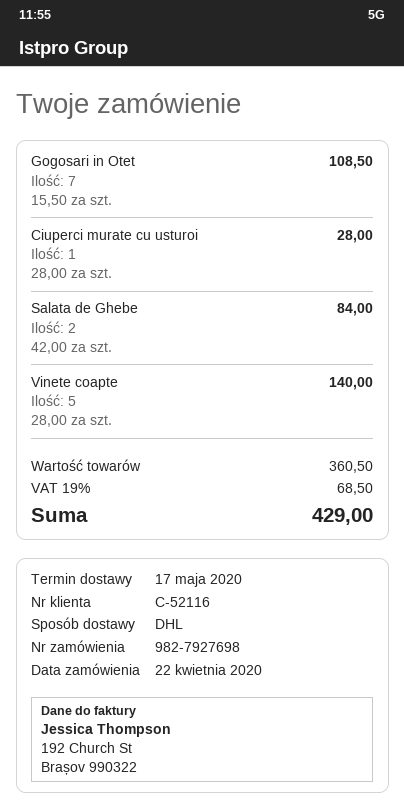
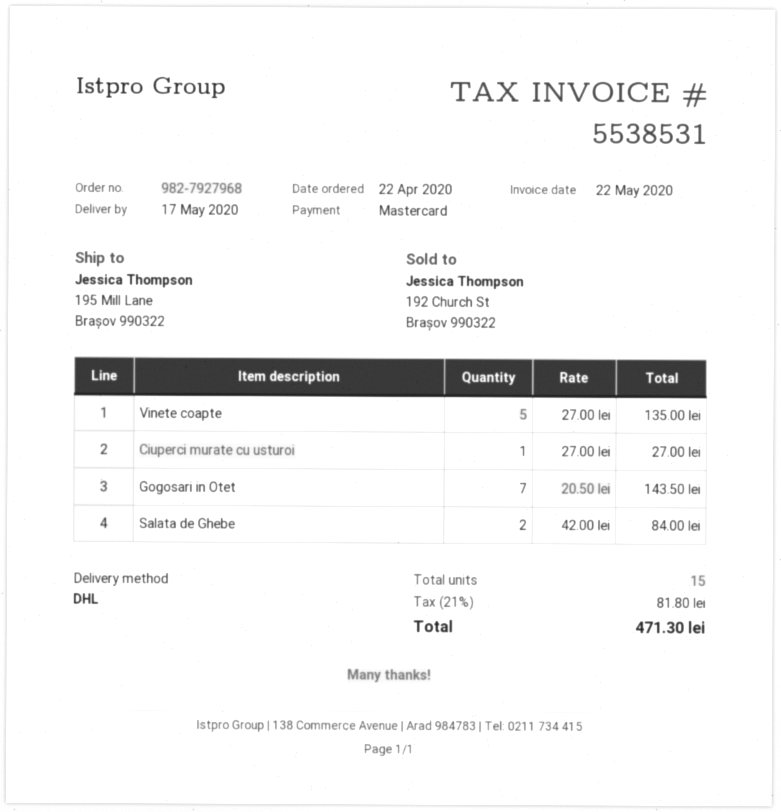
order number: 982-7927698 -> 982-7927968
Gogosari in Otet: 7 x 15.50 = 108.50 -> 7 x 20.50 = 143.50
Ciuperci murate cu usturoi: 1 x 28.00 = 28.00 -> 1 x 27.00 = 27.00
Vinete coapte: 5 x 28.00 = 140.00 -> 5 x 27.00 = 135.00
tax: 19% = 68.50 -> 21% = 81.80
total: 429.00 -> 471.30

